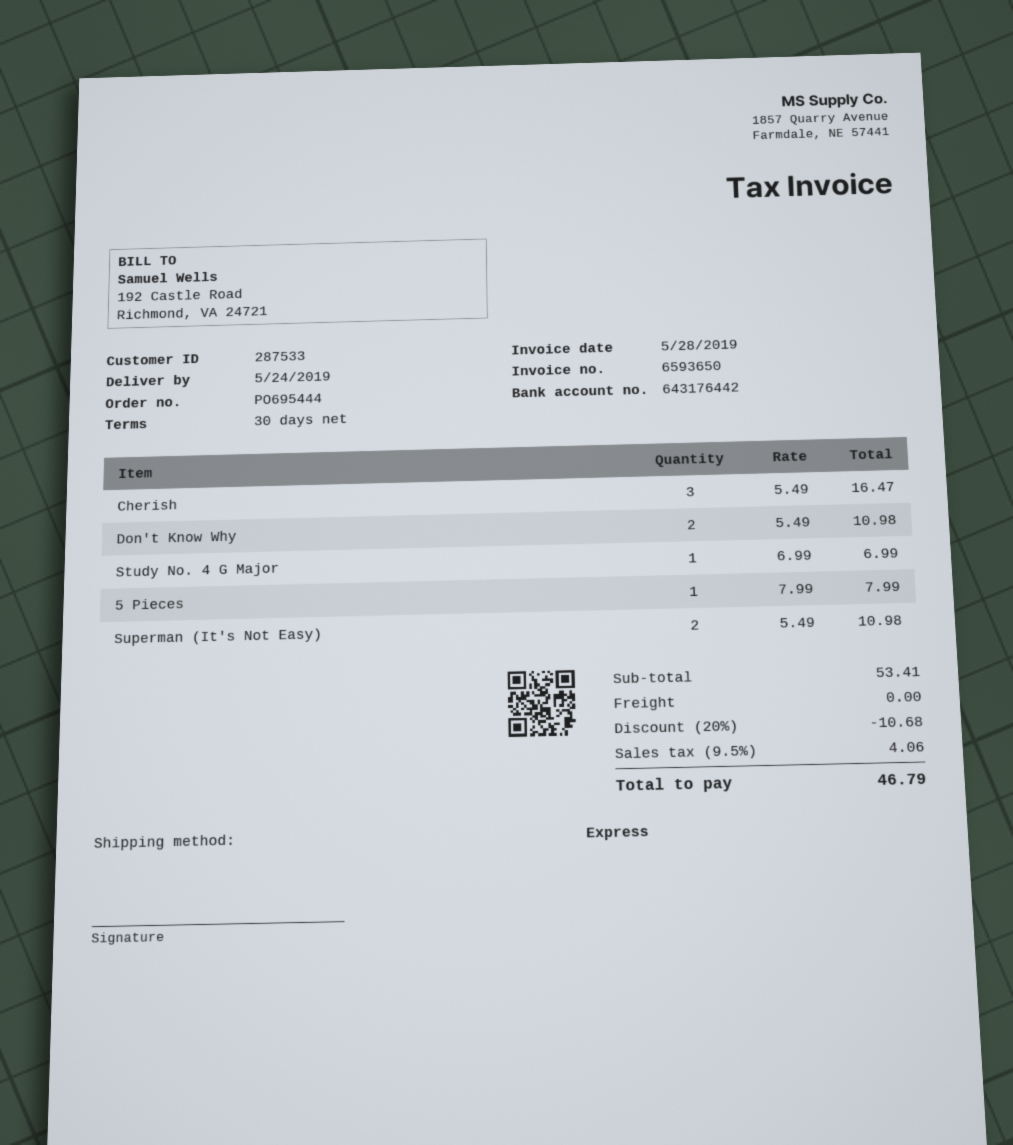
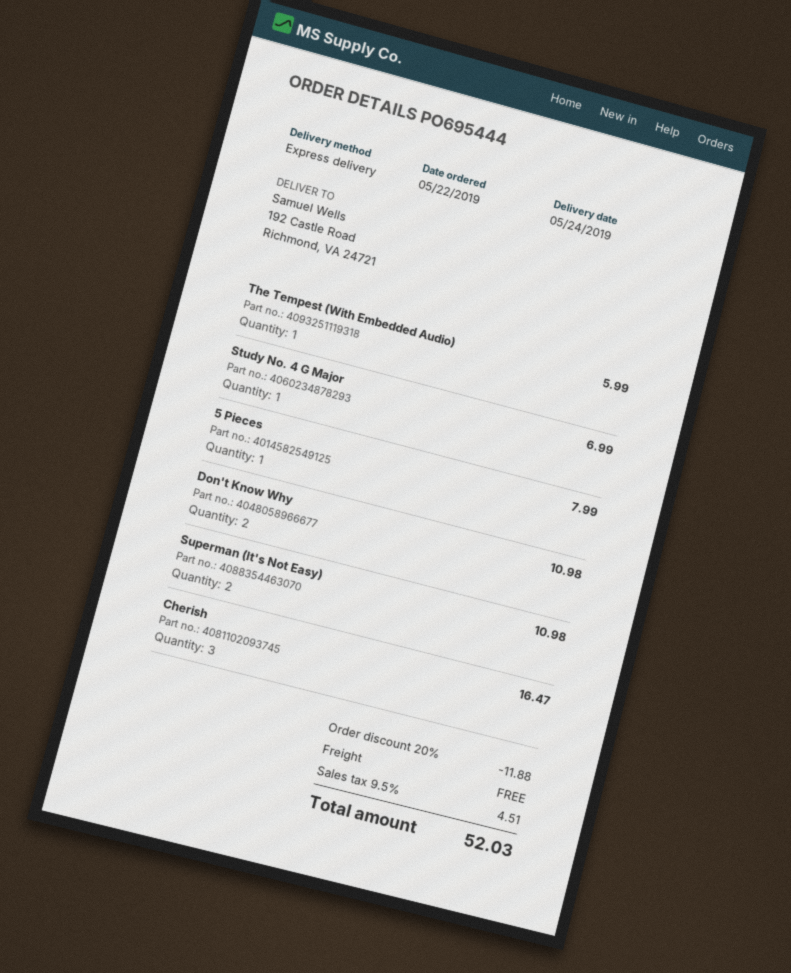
The Tempest (With Embedded Audio): none -> 1 for 5.99
discount: 20% = 10.68 -> 20% = 11.88
tax: 9.5% = 4.06 -> 9.5% = 4.51
total: 46.79 -> 52.03

